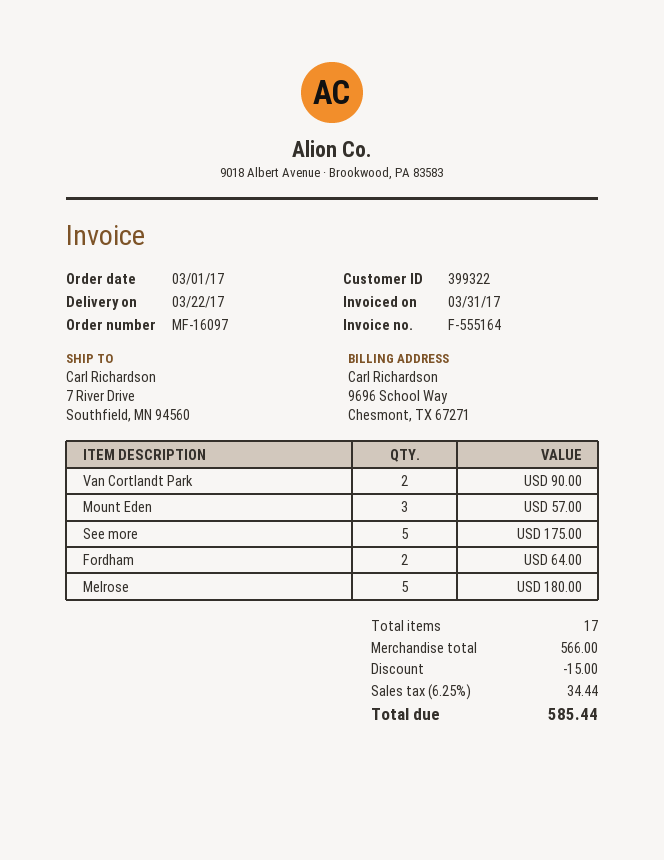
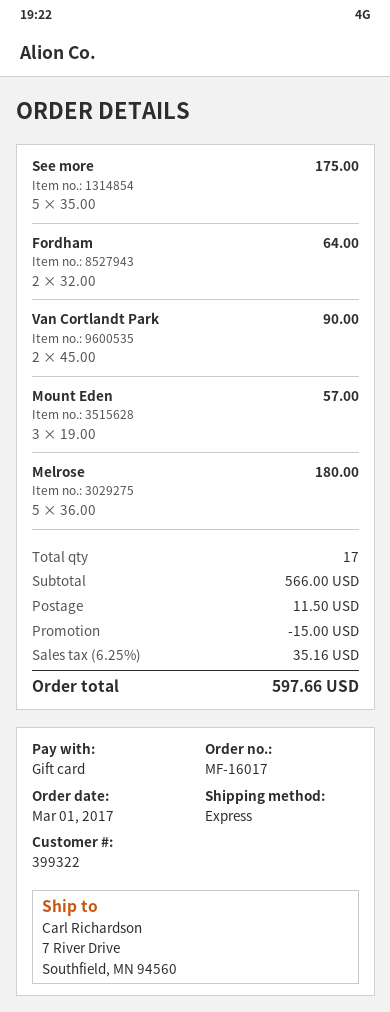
order number: MF-16097 -> MF-16017
shipping: none -> 11.50
tax: 6.25% = 34.44 -> 6.25% = 35.16
total: 585.44 -> 597.66

